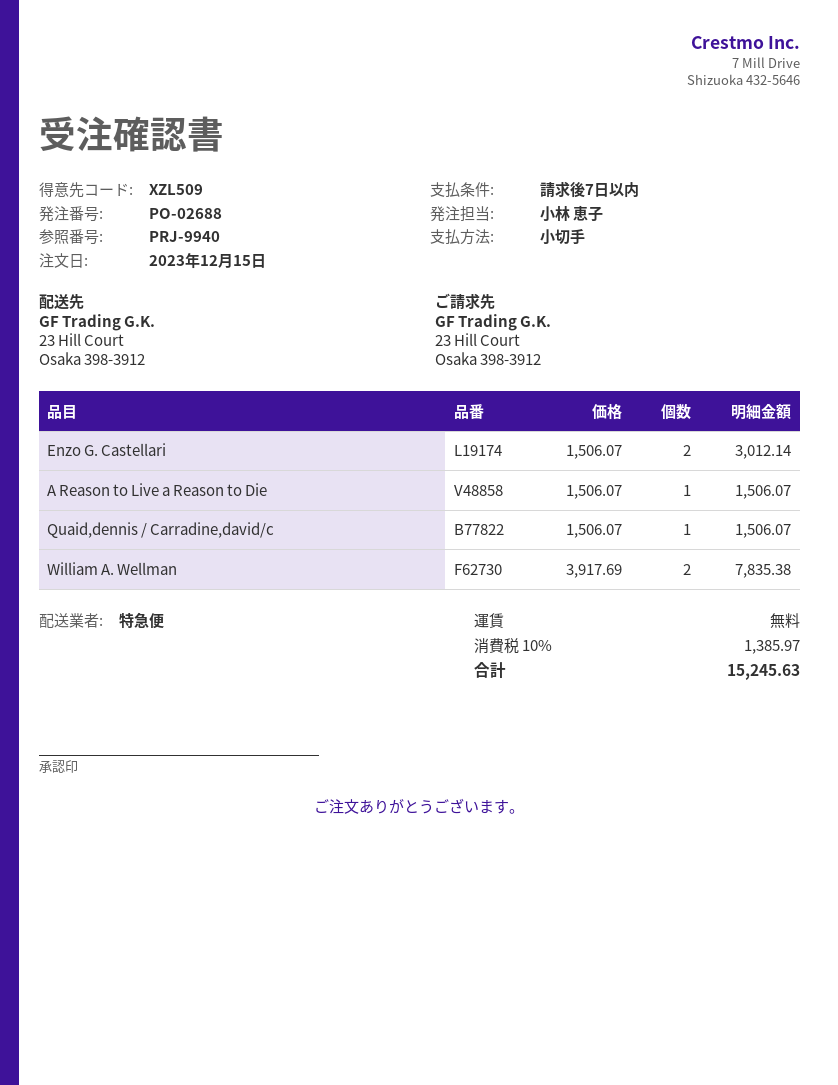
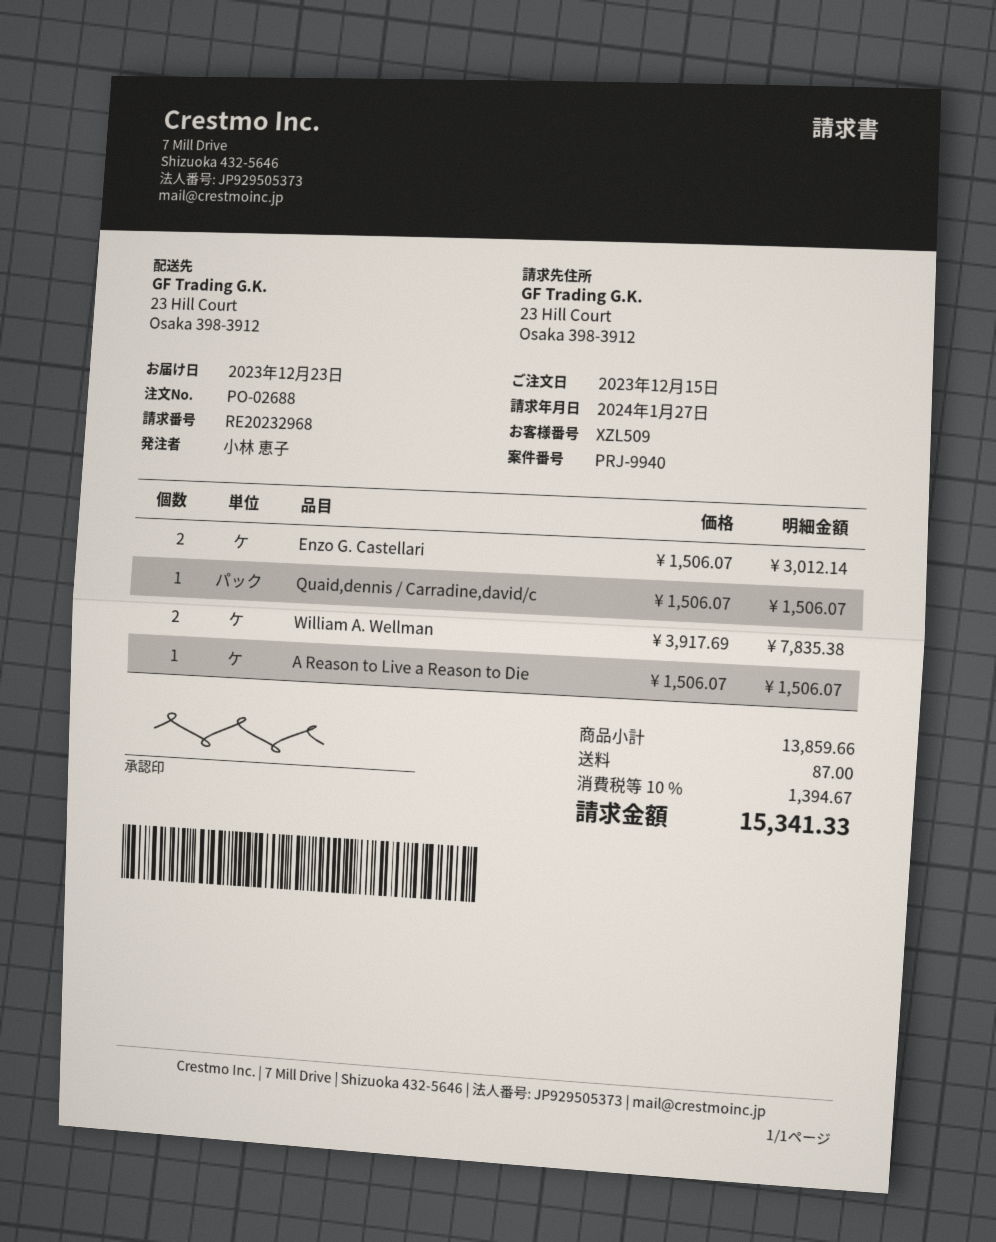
shipping: 0.00 -> 87.00
tax: 10% = 1385.97 -> 10% = 1394.67
total: 15245.63 -> 15341.33

